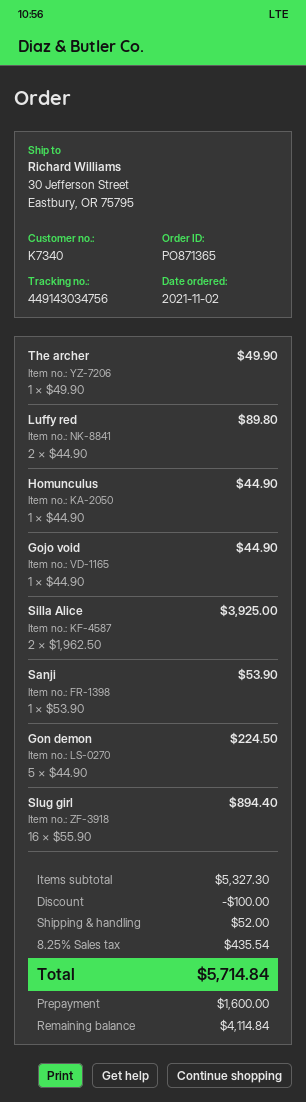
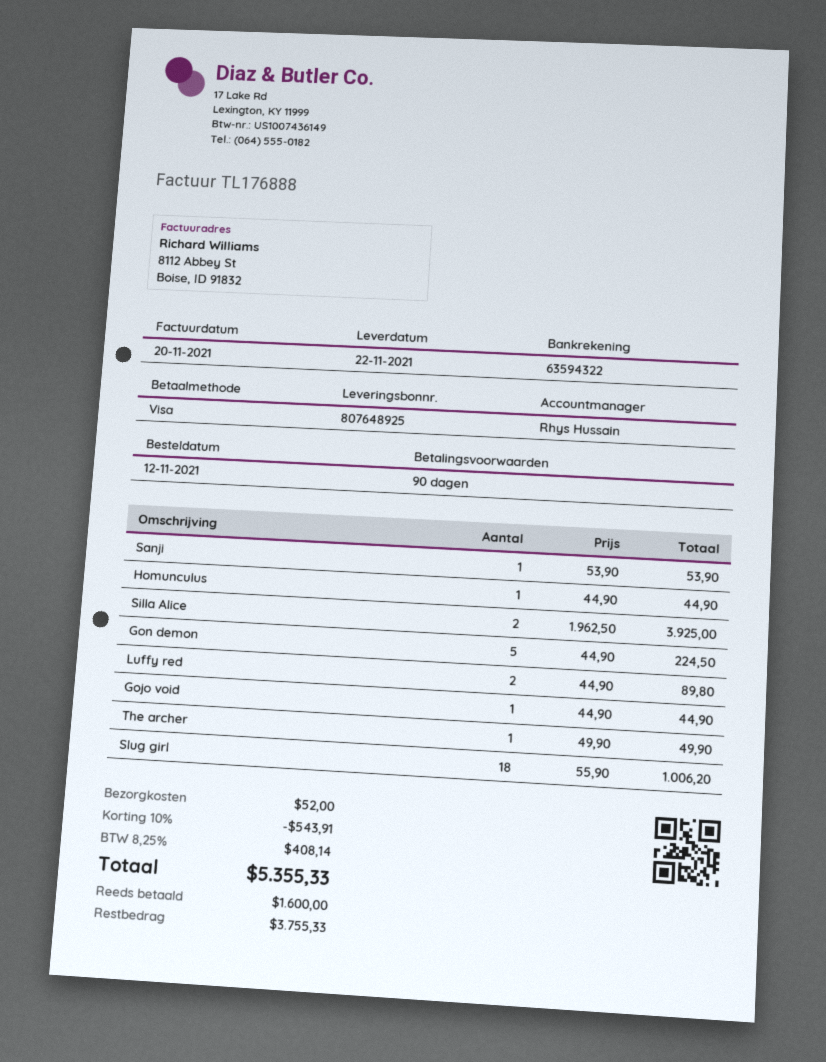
order date: 2021-11-02 -> 2021-11-12
Slug girl: 16 x 55.90 = 894.40 -> 18 x 55.90 = 1006.20
discount: 100.00 -> 543.91
tax: 8.25% = 435.54 -> 8.25% = 408.14
total: 5714.84 -> 5355.33
balance: 4114.84 -> 3755.33

